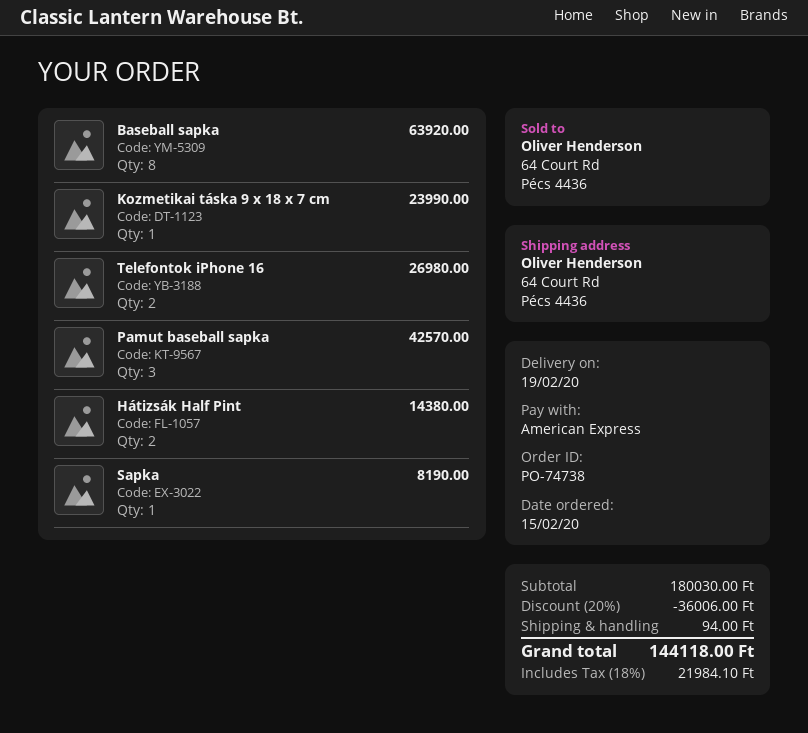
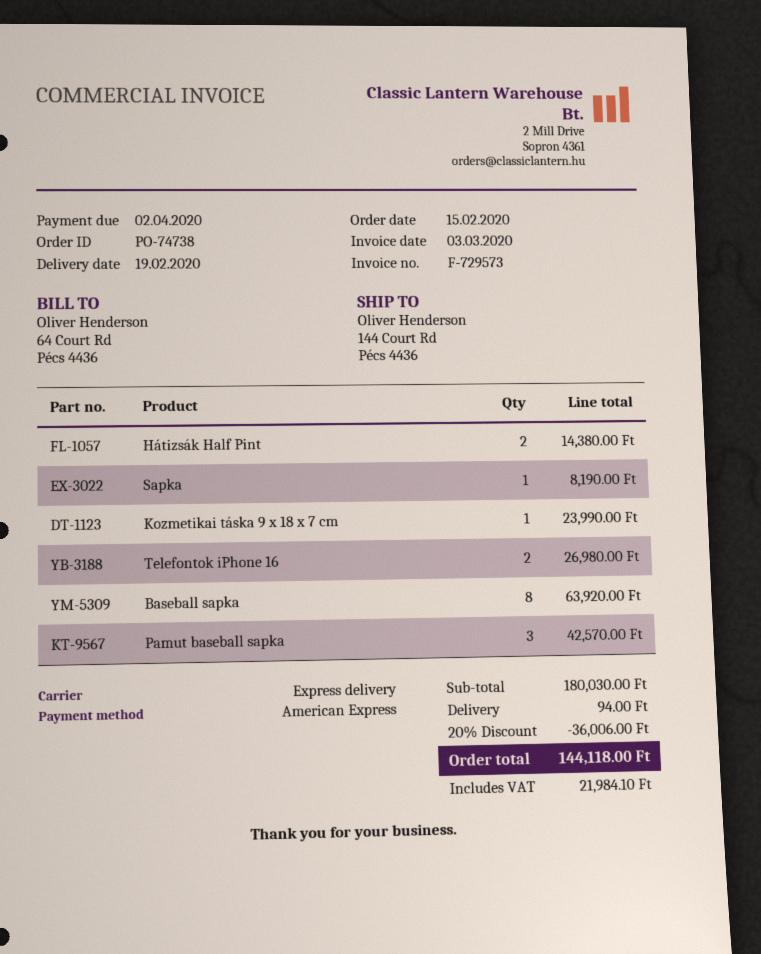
ship to: 64 Court Rd, Pécs 4436 -> 144 Court Rd, Pécs 4436

